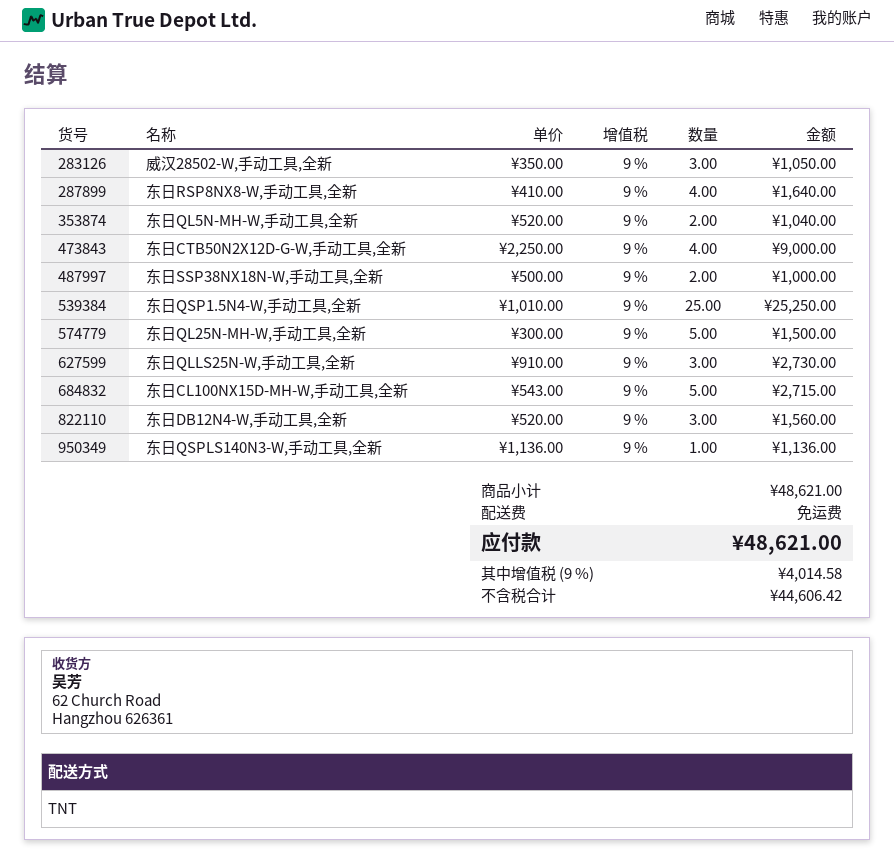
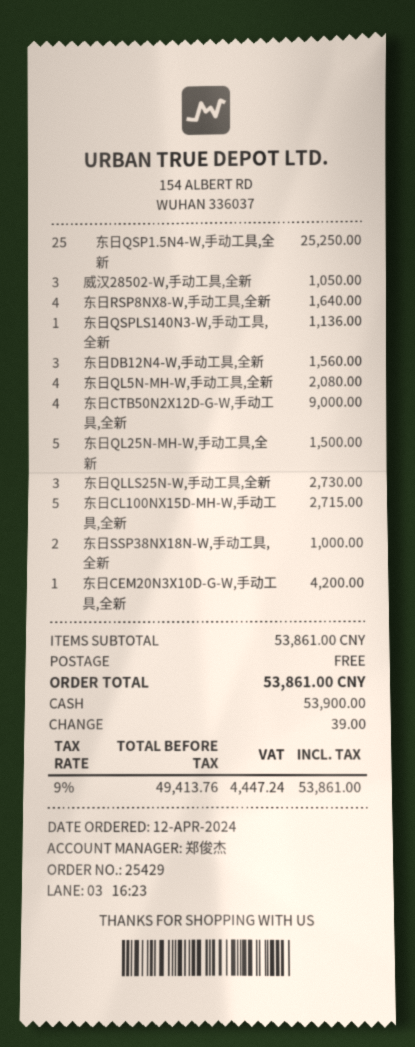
东日QL5N-MH-W,手动工具,全新: 2 for 1040.00 -> 4 for 2080.00
东日CEM20N3X10D-G-W,手动工具,全新: none -> 1 for 4200.00
subtotal: 48621.00 -> 53861.00
net: 44606.42 -> 49413.76
tax: 9% = 4014.58 -> 9% = 4447.24
total: 48621.00 -> 53861.00

